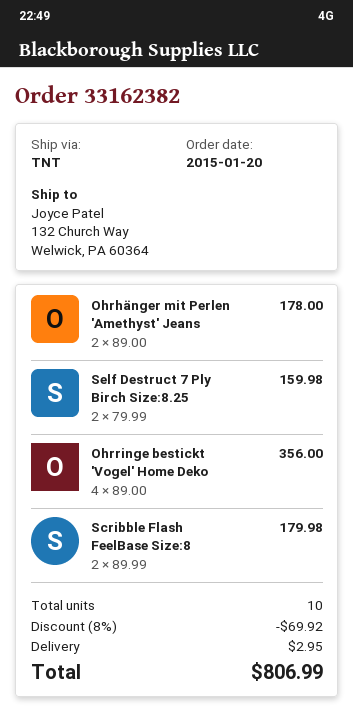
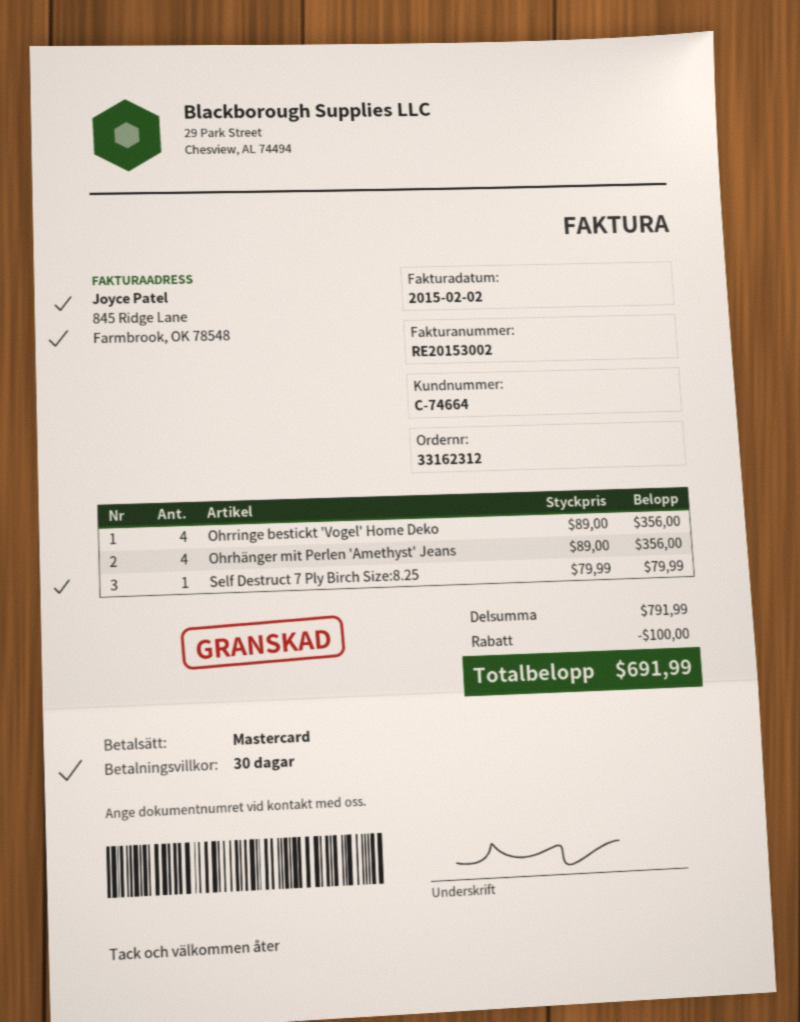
order number: 33162382 -> 33162312
Ohrhänger mit Perlen 'Amethyst' Jeans: 2 x 89.00 = 178.00 -> 4 x 89.00 = 356.00
Self Destruct 7 Ply Birch Size:8.25: 2 x 79.99 = 159.98 -> 1 x 79.99 = 79.99
Scribble Flash FeelBase Size:8: 2 x 89.99 = 179.98 -> none
discount: 69.92 -> 100.00
shipping: 2.95 -> none
total: 806.99 -> 691.99

